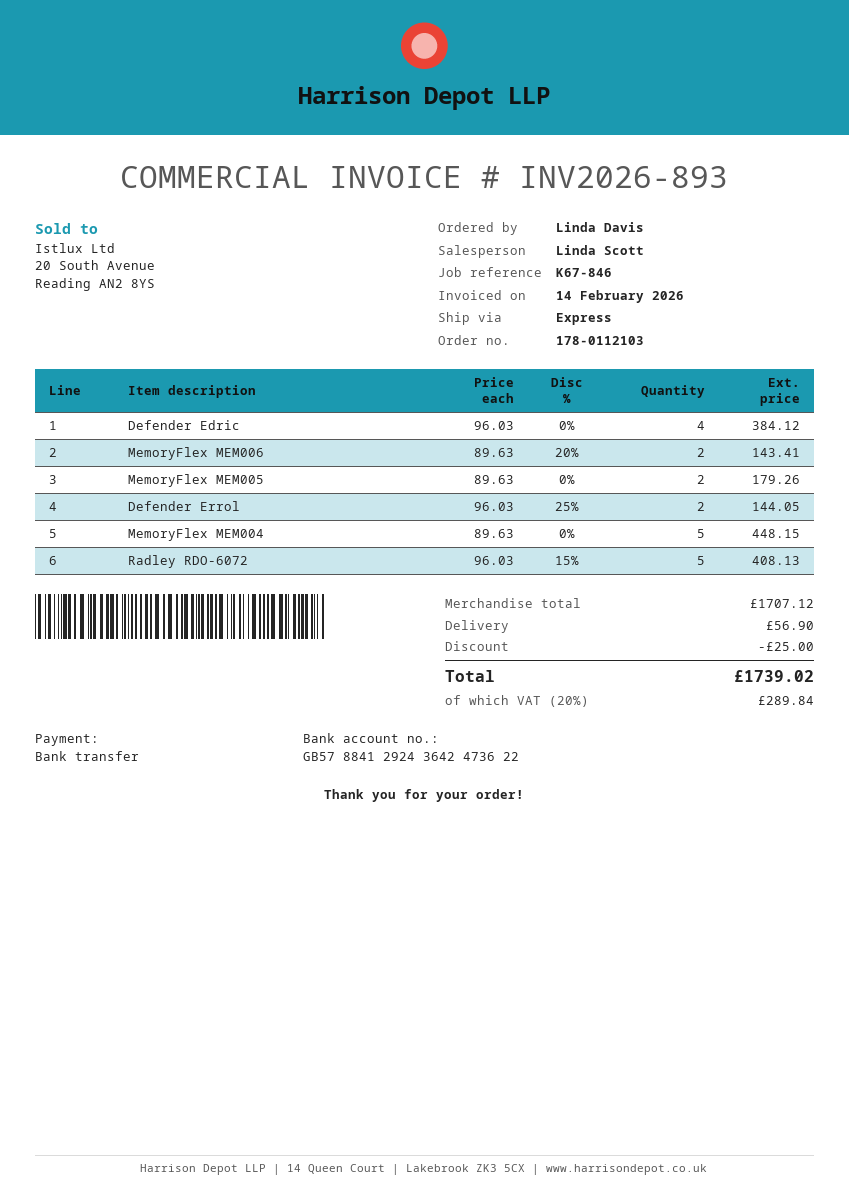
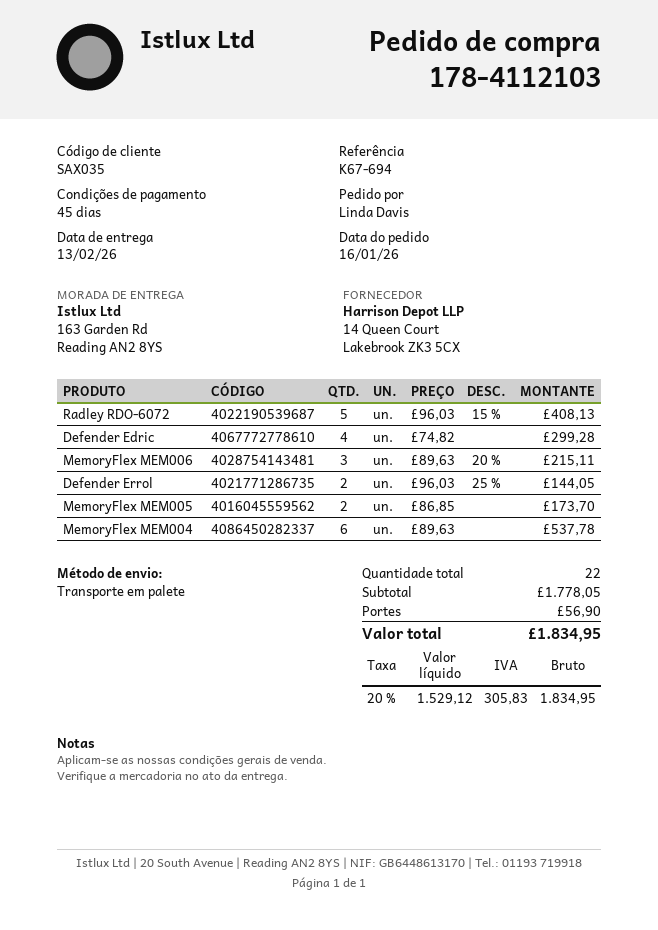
order number: 178-0112103 -> 178-4112103
reference: K67-846 -> K67-694
shipping method: express -> pallet freight
Defender Edric: 4 x 96.03 = 384.12 -> 4 x 74.82 = 299.28
MemoryFlex MEM006: 2 x 89.63 - 20% = 143.41 -> 3 x 89.63 - 20% = 215.11
MemoryFlex MEM005: 2 x 89.63 = 179.26 -> 2 x 86.85 = 173.70
MemoryFlex MEM004: 5 x 89.63 = 448.15 -> 6 x 89.63 = 537.78
subtotal: 1707.12 -> 1778.05
discount: 25.00 -> none
tax: 20% = 289.84 -> 20% = 305.83
total: 1739.02 -> 1834.95

